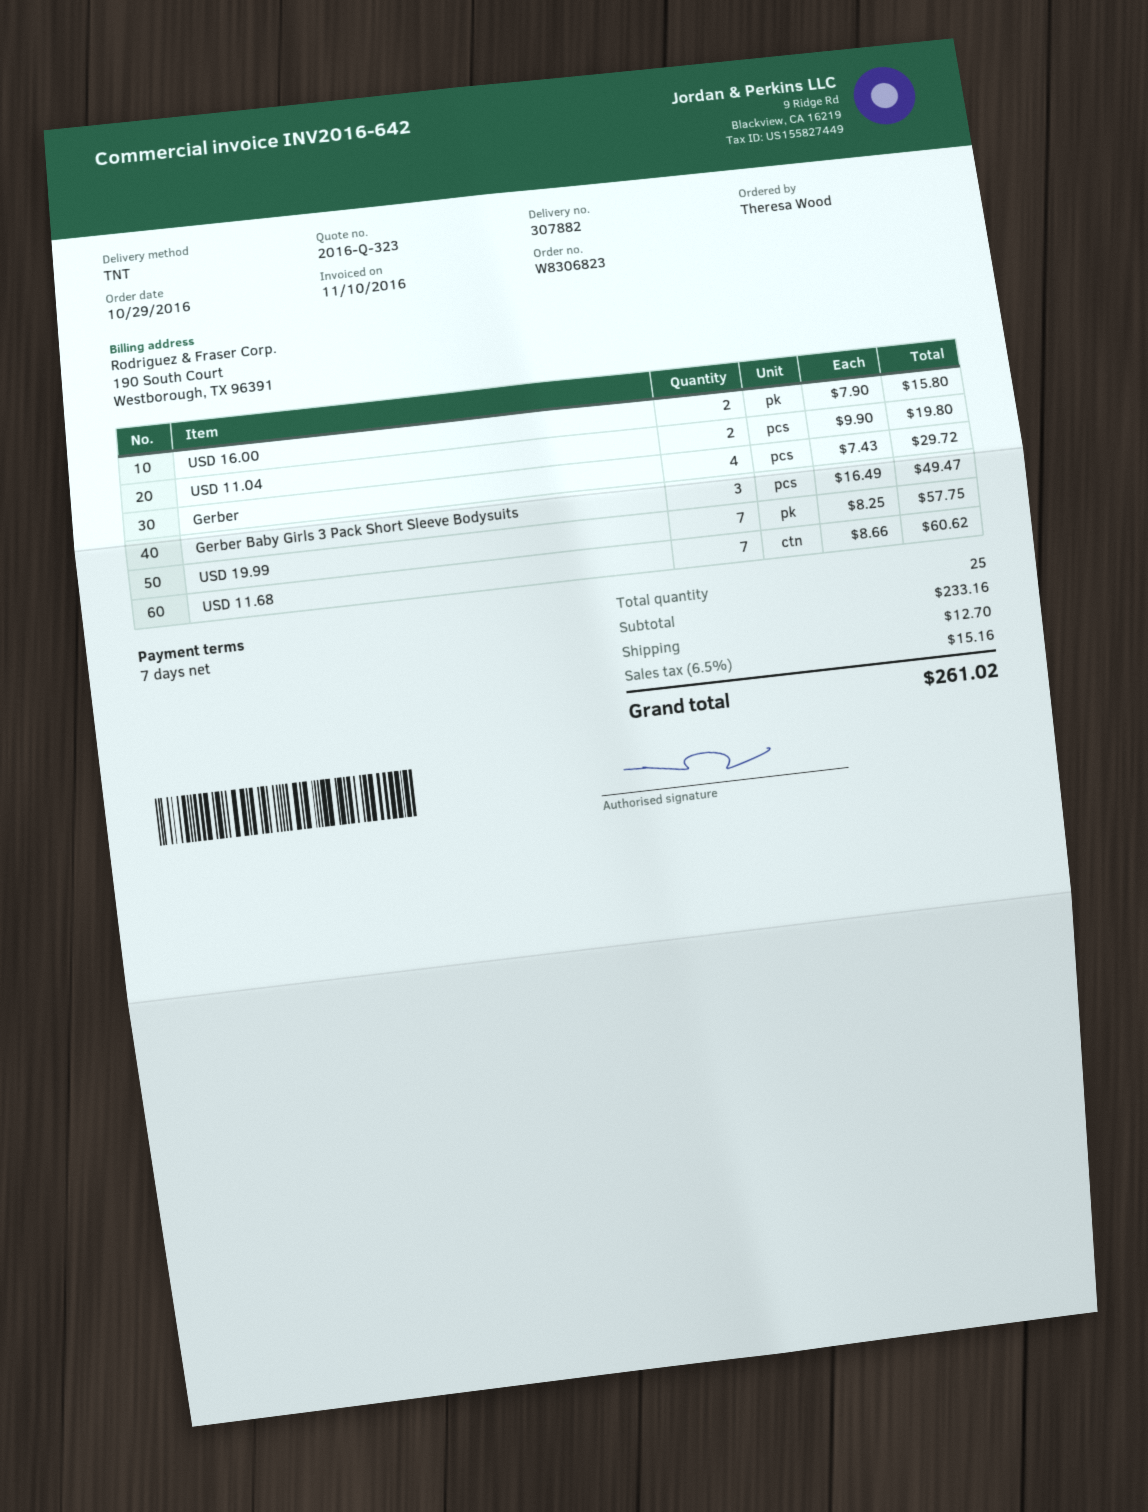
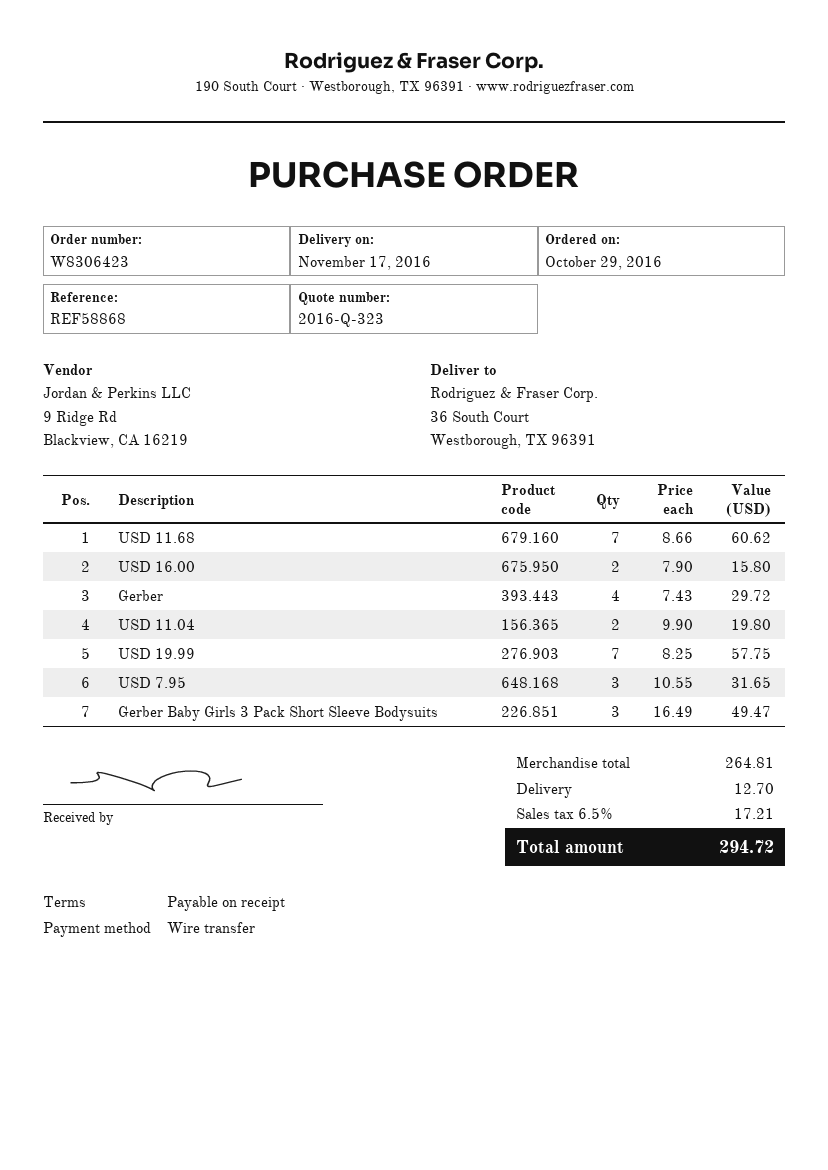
order number: W8306823 -> W8306423
payment terms: 7 days -> on receipt
USD 7.95: none -> 3 x 10.55 = 31.65
subtotal: 233.16 -> 264.81
tax: 6.5% = 15.16 -> 6.5% = 17.21
total: 261.02 -> 294.72

